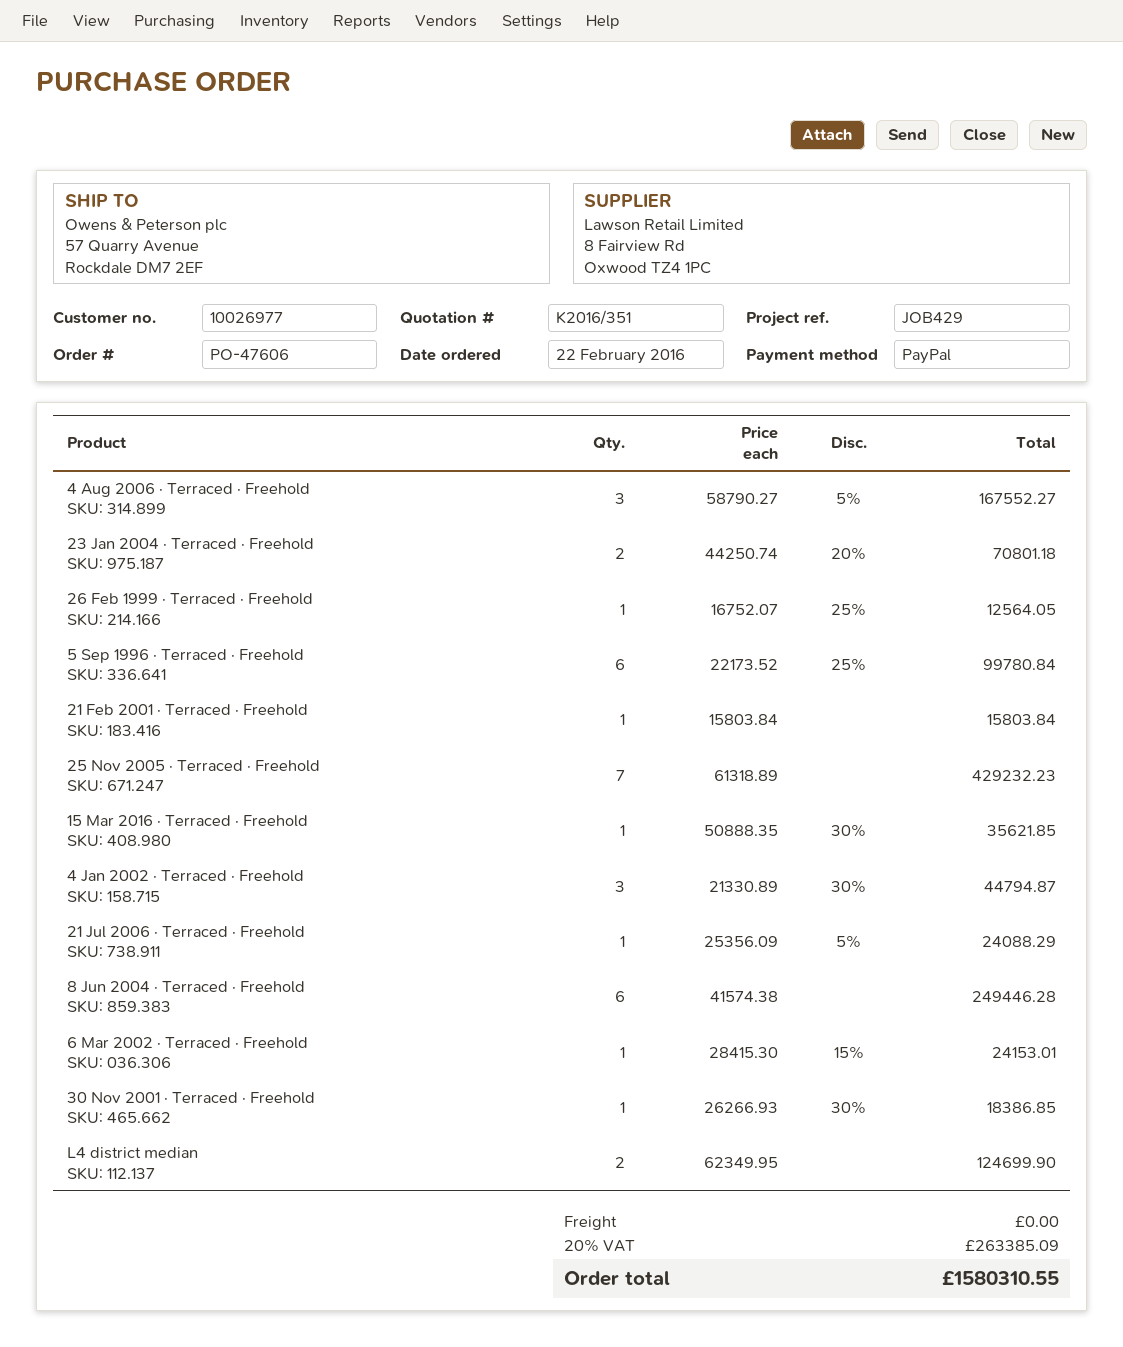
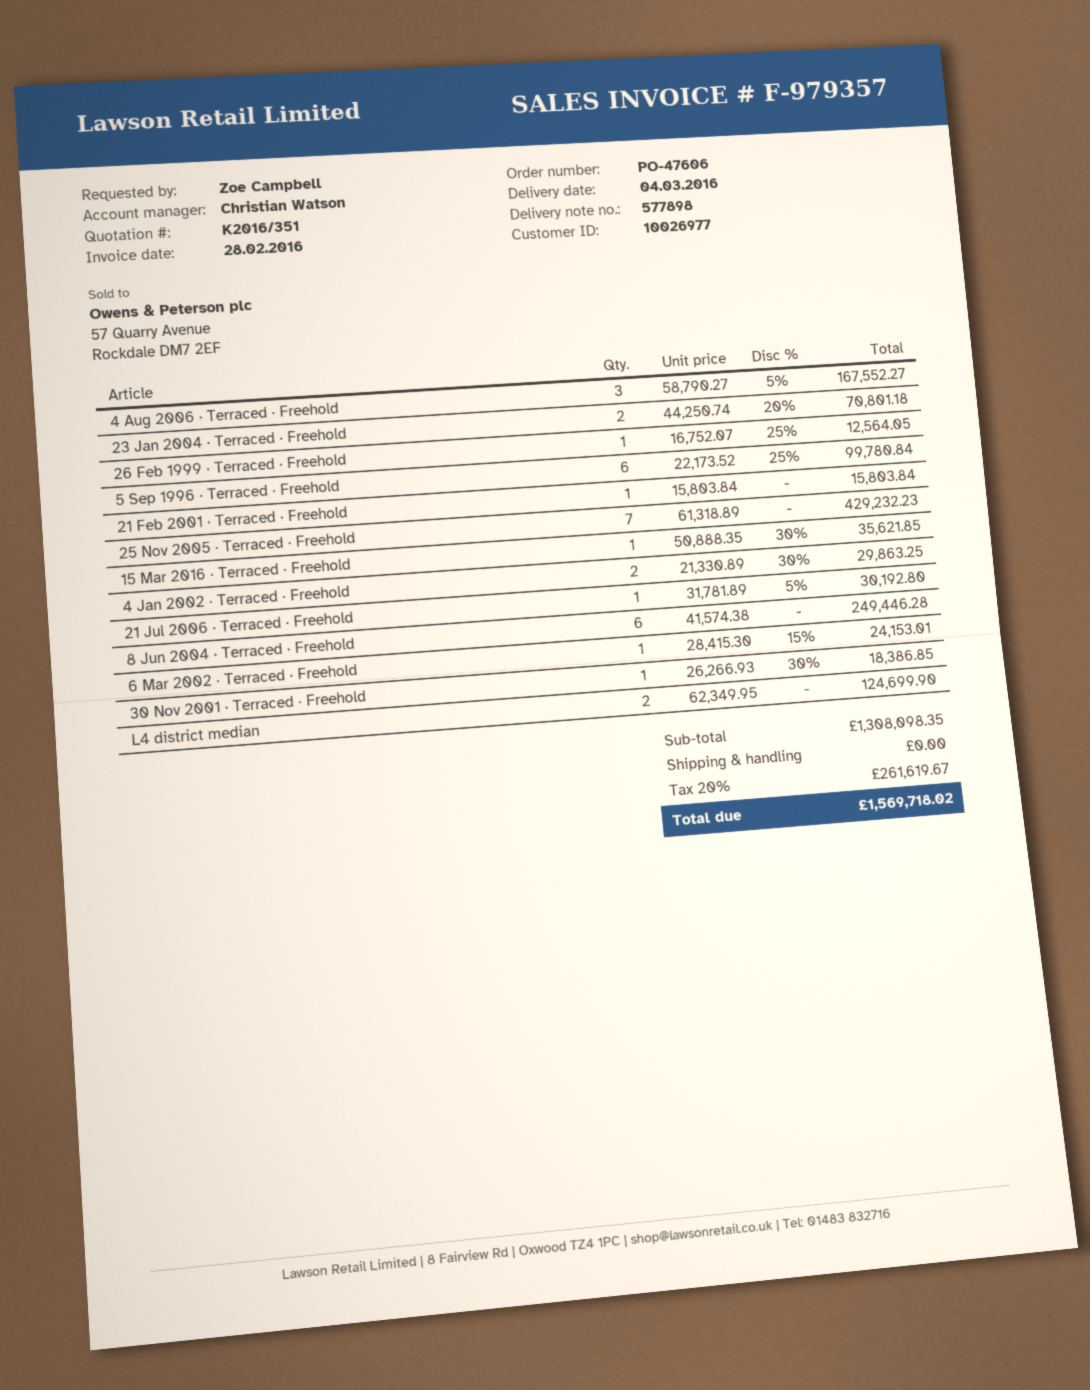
4 Jan 2002 · Terraced · Freehold: 3 x 21330.89 - 30% = 44794.87 -> 2 x 21330.89 - 30% = 29863.25
21 Jul 2006 · Terraced · Freehold: 1 x 25356.09 - 5% = 24088.29 -> 1 x 31781.89 - 5% = 30192.80
tax: 20% = 263385.09 -> 20% = 261619.67
total: 1580310.55 -> 1569718.02

